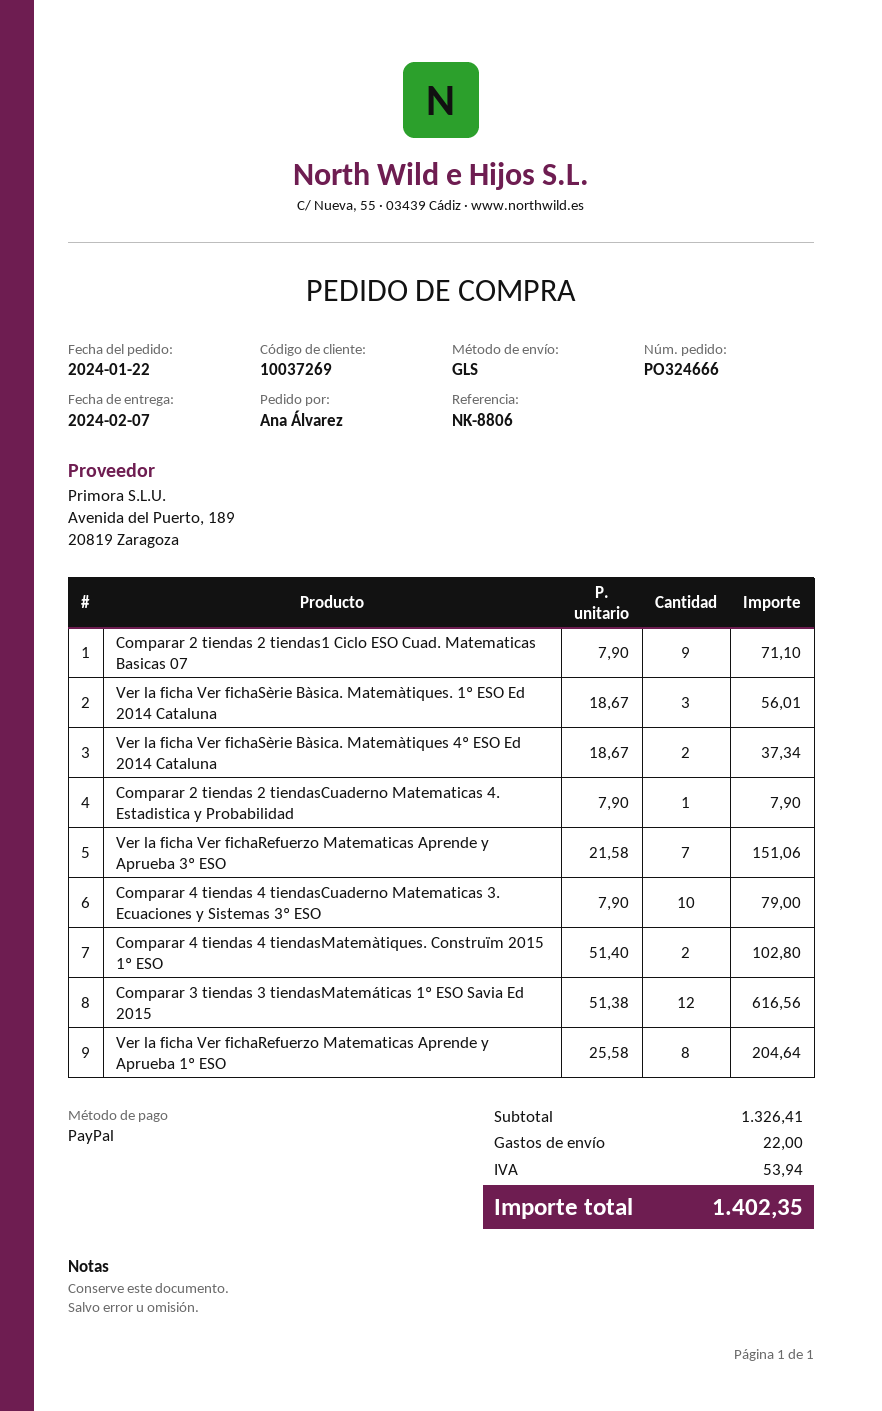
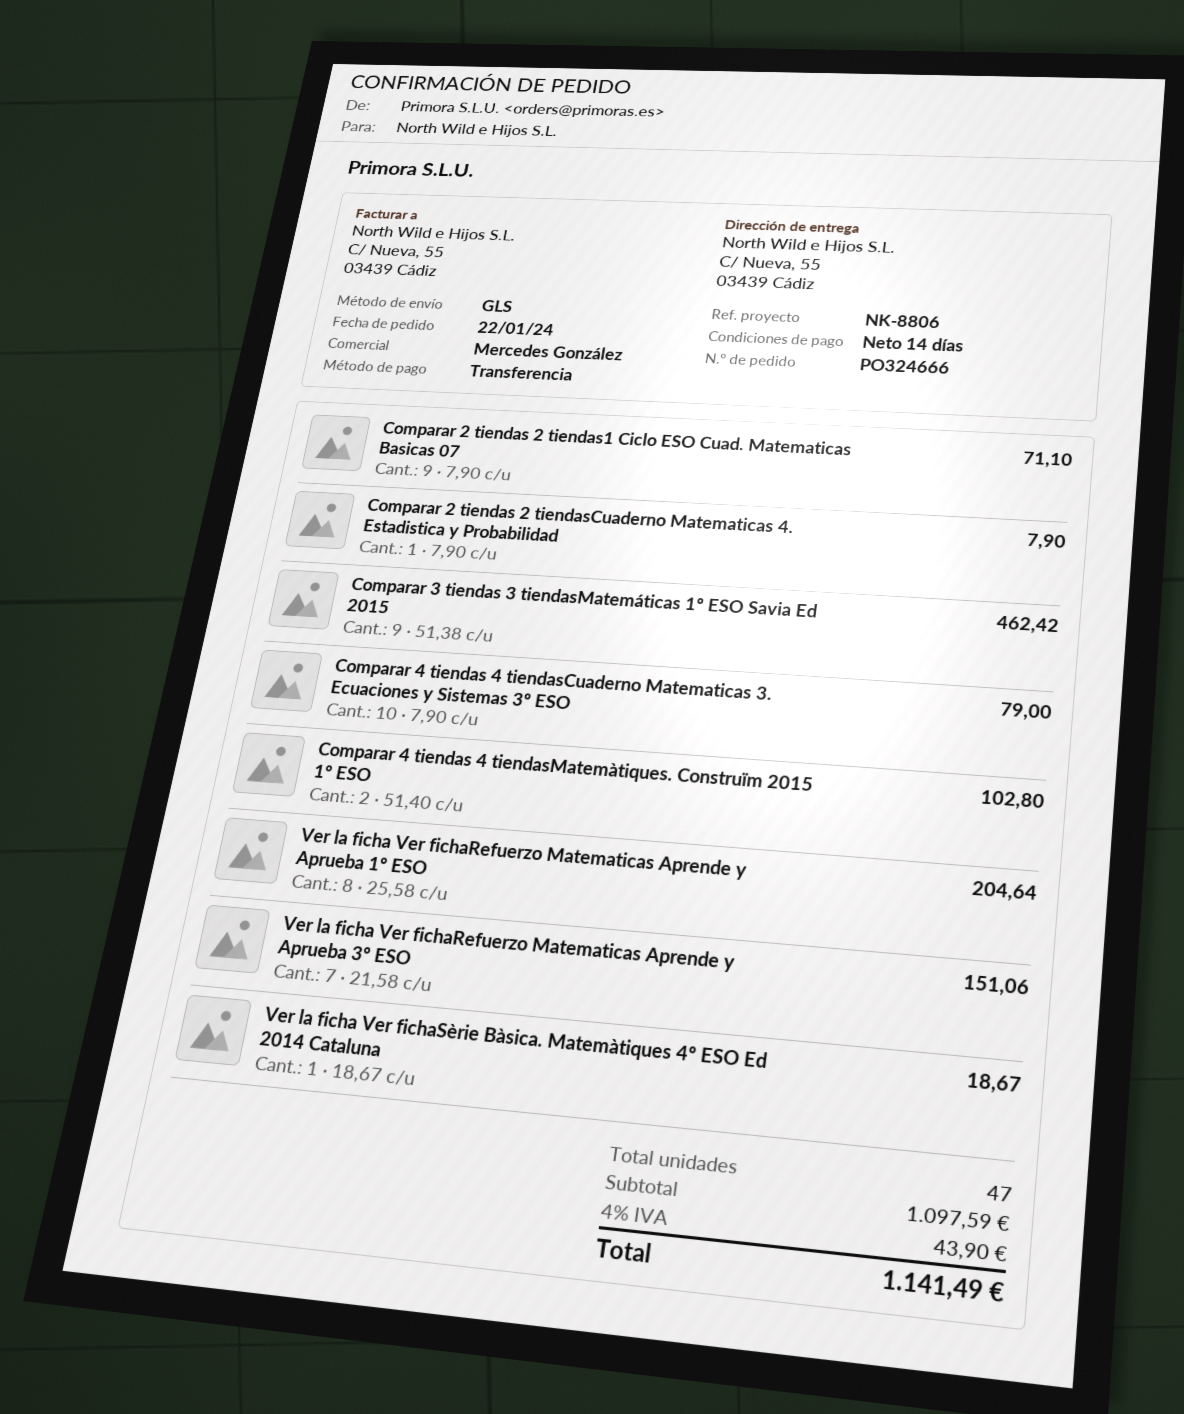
payment method: PayPal -> bank transfer
Ver la ficha Ver fichaSèrie Bàsica. Matemàtiques. 1º ESO Ed 2014 Cataluna: 3 x 18.67 = 56.01 -> none
Ver la ficha Ver fichaSèrie Bàsica. Matemàtiques 4º ESO Ed 2014 Cataluna: 2 x 18.67 = 37.34 -> 1 x 18.67 = 18.67
Comparar 3 tiendas 3 tiendasMatemáticas 1º ESO Savia Ed 2015: 12 x 51.38 = 616.56 -> 9 x 51.38 = 462.42
subtotal: 1326.41 -> 1097.59
shipping: 22.00 -> none
tax: 53.94 -> 43.90
total: 1402.35 -> 1141.49

